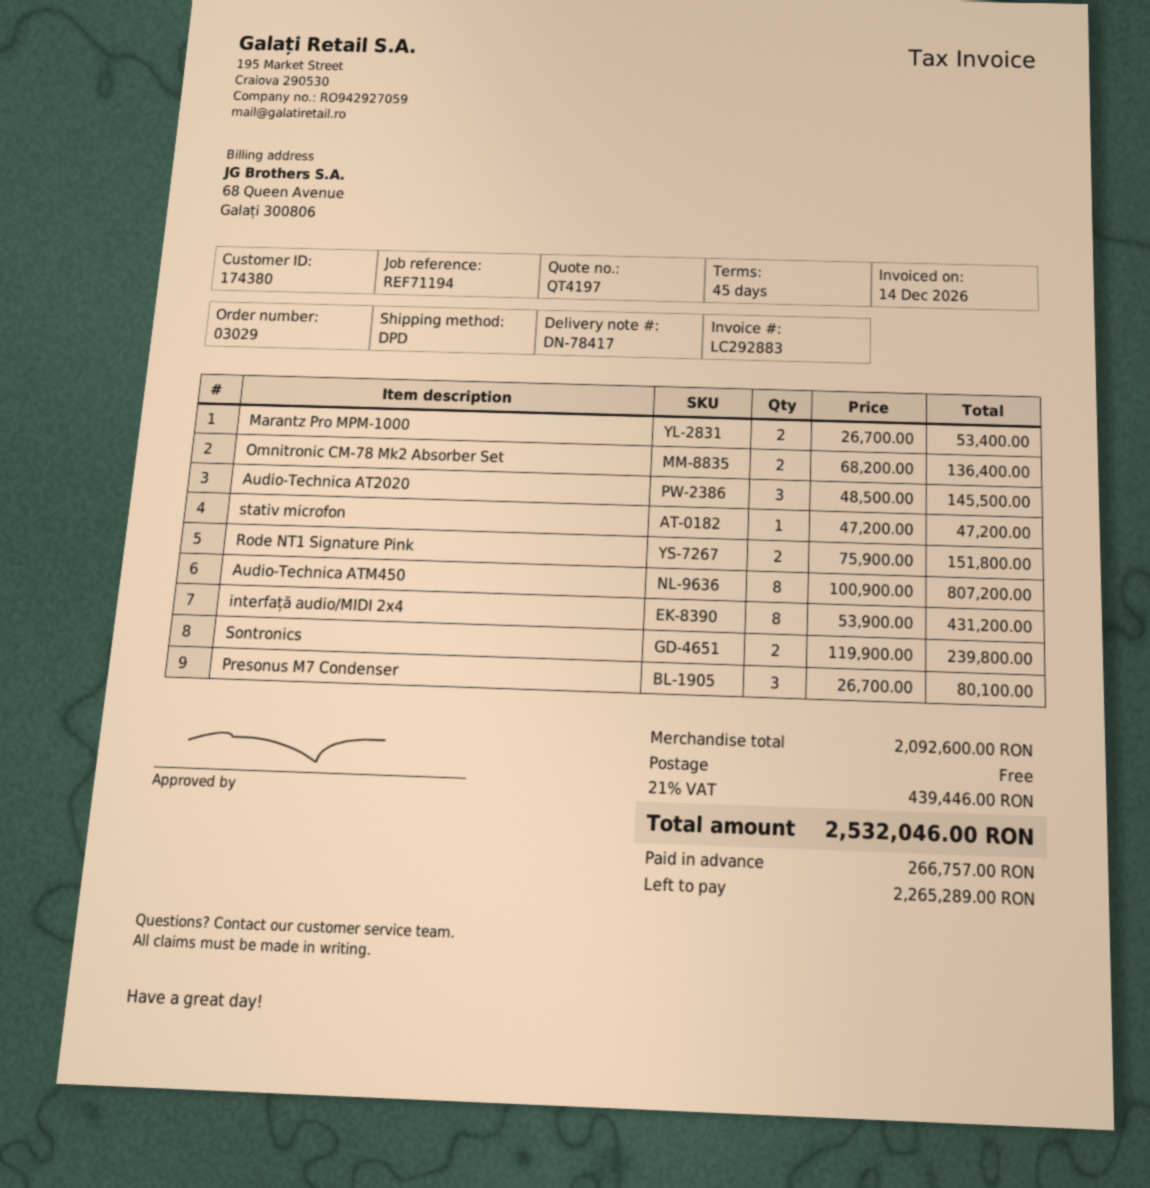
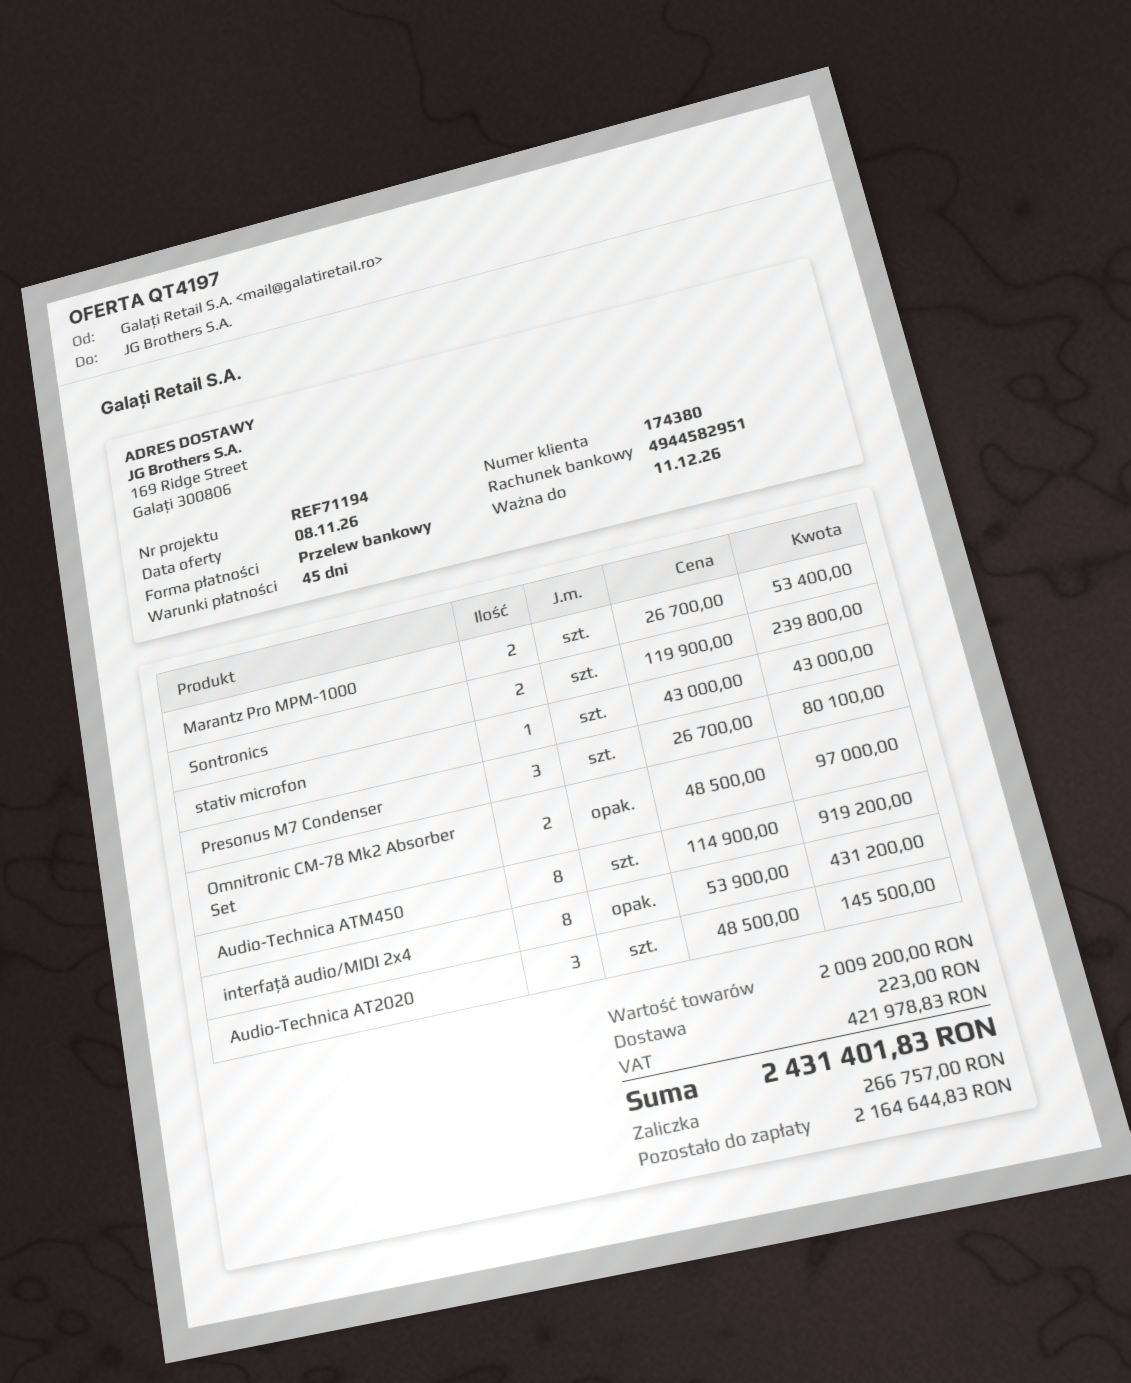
Omnitronic CM-78 Mk2 Absorber Set: 2 x 68200.00 = 136400.00 -> 2 x 48500.00 = 97000.00
stativ microfon: 1 x 47200.00 = 47200.00 -> 1 x 43000.00 = 43000.00
Rode NT1 Signature Pink: 2 x 75900.00 = 151800.00 -> none
Audio-Technica ATM450: 8 x 100900.00 = 807200.00 -> 8 x 114900.00 = 919200.00
subtotal: 2092600.00 -> 2009200.00
shipping: 0.00 -> 223.00
tax: 439446.00 -> 421978.83
total: 2532046.00 -> 2431401.83
balance: 2265289.00 -> 2164644.83

